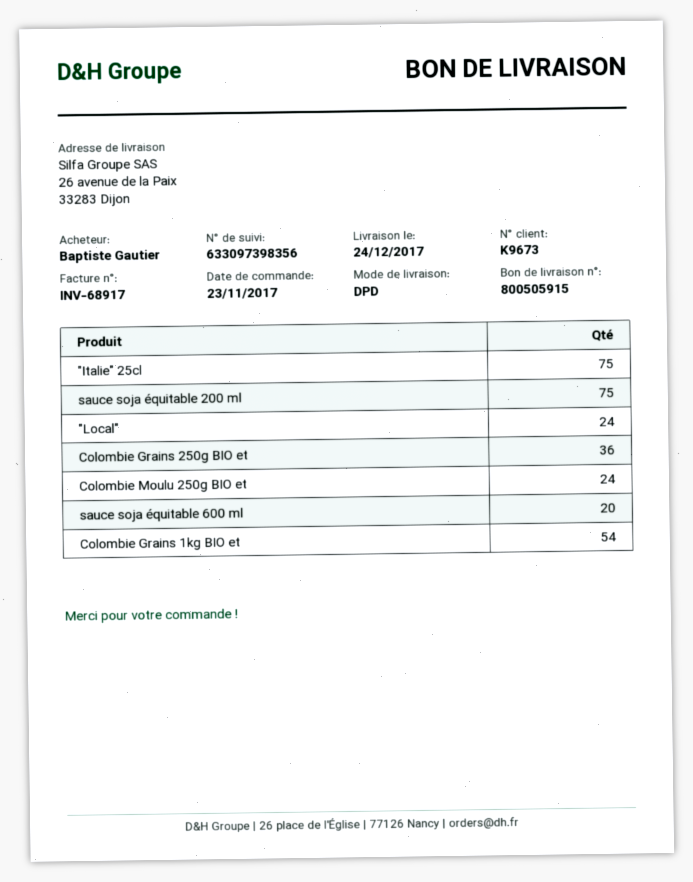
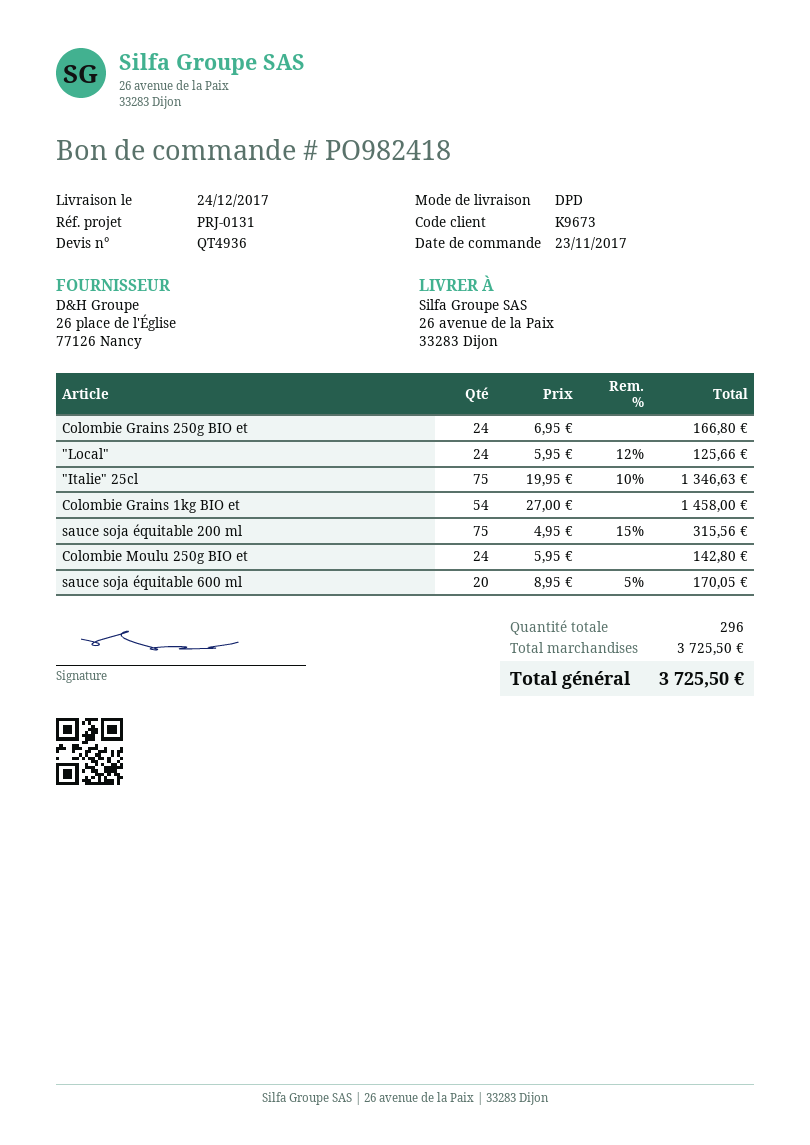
Colombie Grains 250g BIO et: 36 -> 24

